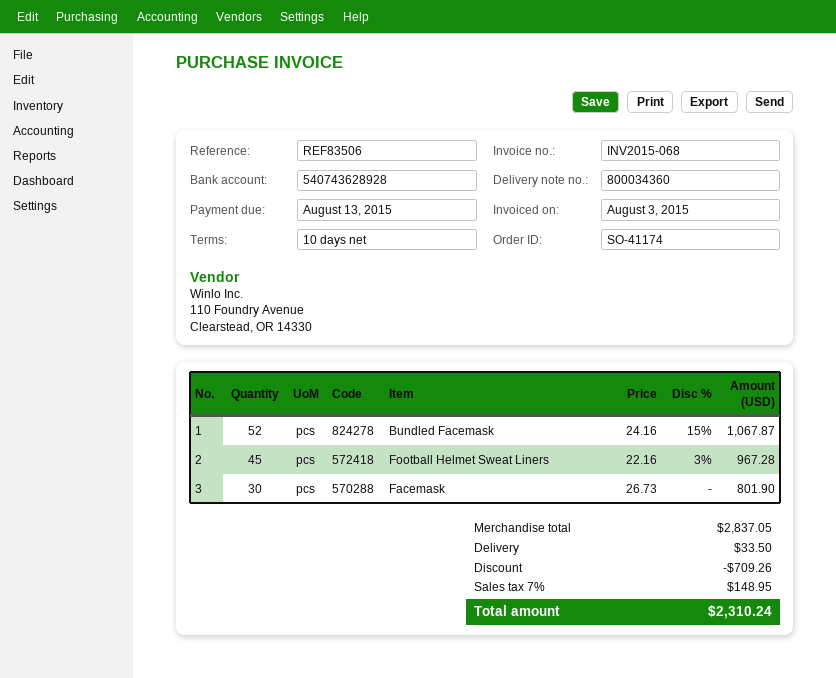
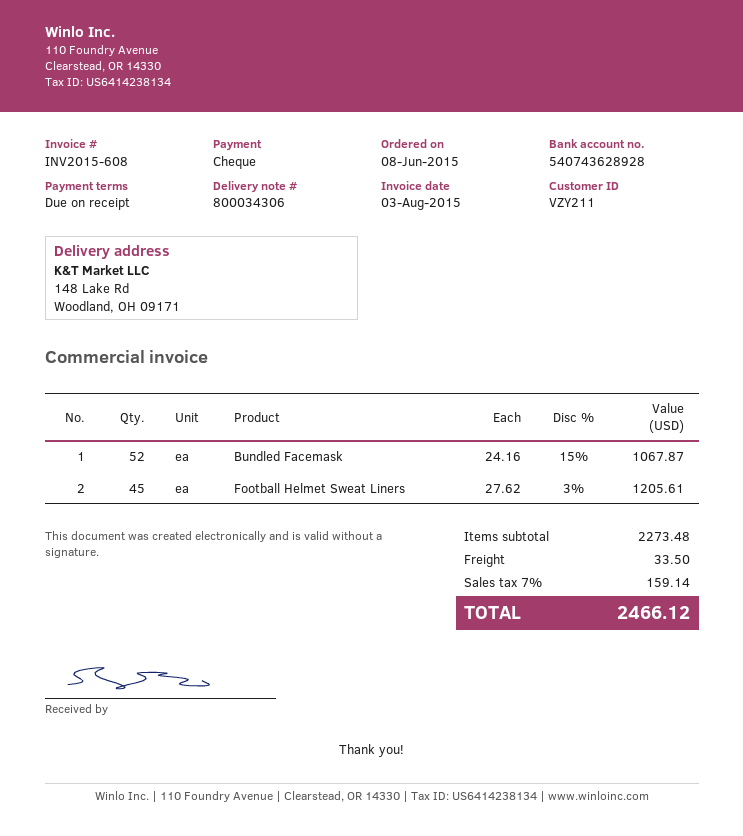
delivery note number: 800034360 -> 800034306
invoice number: INV2015-068 -> INV2015-608
payment terms: 10 days -> on receipt
Football Helmet Sweat Liners: 45 x 22.16 - 3% = 967.28 -> 45 x 27.62 - 3% = 1205.61
Facemask: 30 x 26.73 = 801.90 -> none
subtotal: 2837.05 -> 2273.48
discount: 709.26 -> none
tax: 7% = 148.95 -> 7% = 159.14
total: 2310.24 -> 2466.12

